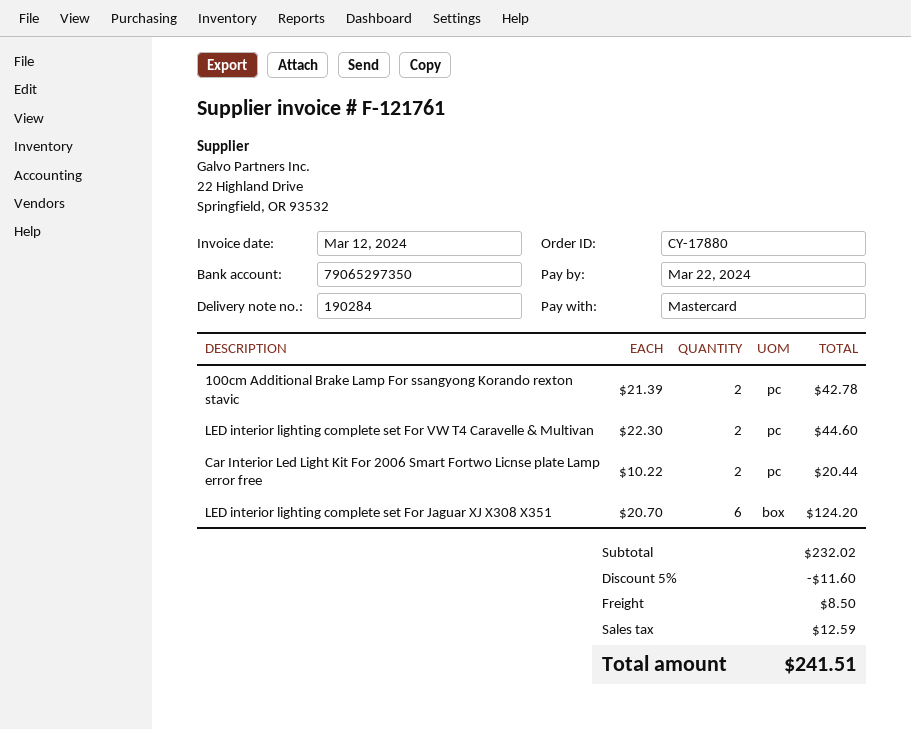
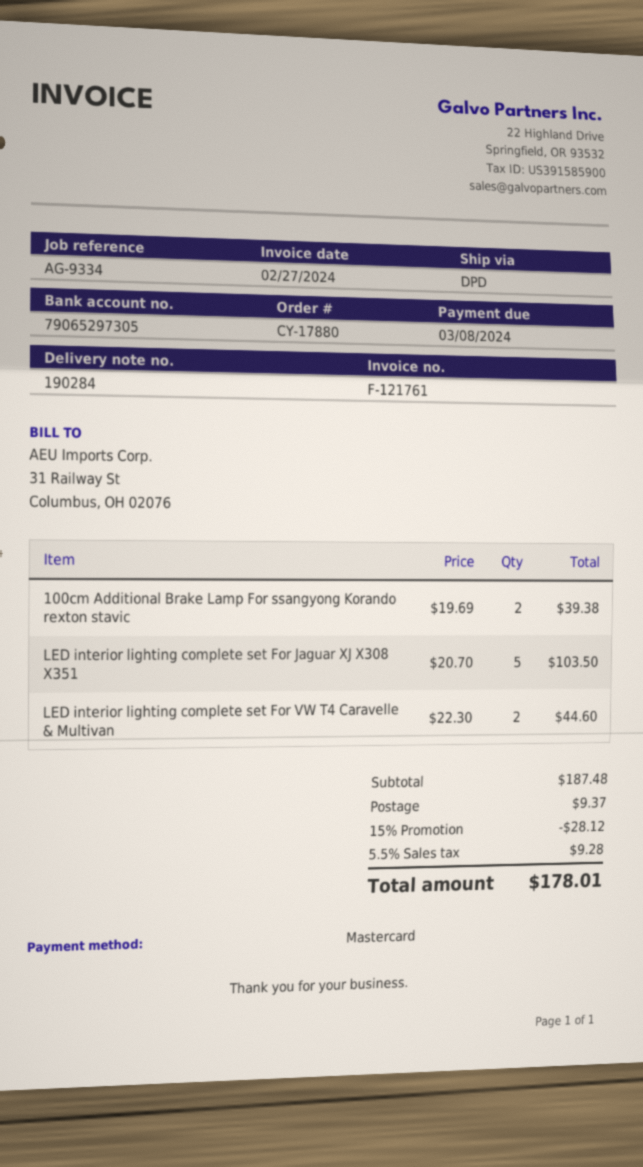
invoice date: 2024-03-12 -> 2024-02-27
due date: 2024-03-22 -> 2024-03-08
bank account: 79065297350 -> 79065297305
100cm Additional Brake Lamp For ssangyong Korando rexton stavic: 2 x 21.39 = 42.78 -> 2 x 19.69 = 39.38
Car Interior Led Light Kit For 2006 Smart Fortwo Licnse plate Lamp error free: 2 x 10.22 = 20.44 -> none
LED interior lighting complete set For Jaguar XJ X308 X351: 6 x 20.70 = 124.20 -> 5 x 20.70 = 103.50
subtotal: 232.02 -> 187.48
discount: 5% = 11.60 -> 15% = 28.12
shipping: 8.50 -> 9.37
tax: 12.59 -> 9.28
total: 241.51 -> 178.01

